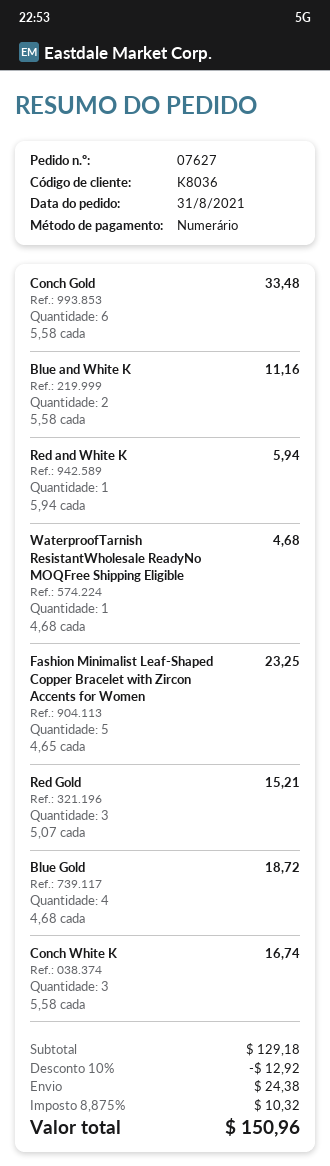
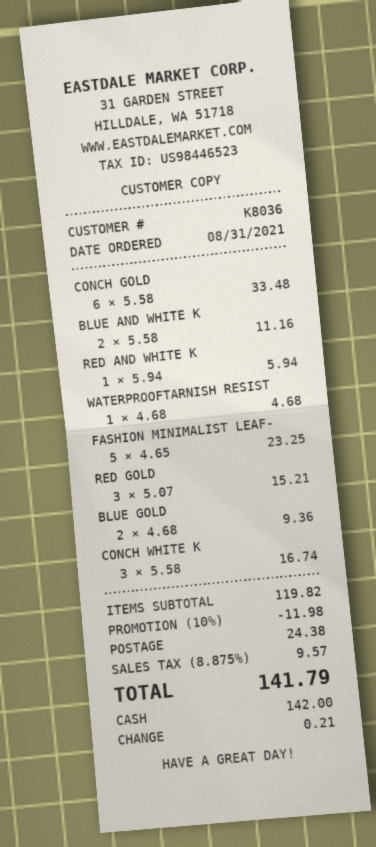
Blue Gold: 4 x 4.68 = 18.72 -> 2 x 4.68 = 9.36
subtotal: 129.18 -> 119.82
discount: 10% = 12.92 -> 10% = 11.98
tax: 8.875% = 10.32 -> 8.875% = 9.57
total: 150.96 -> 141.79

